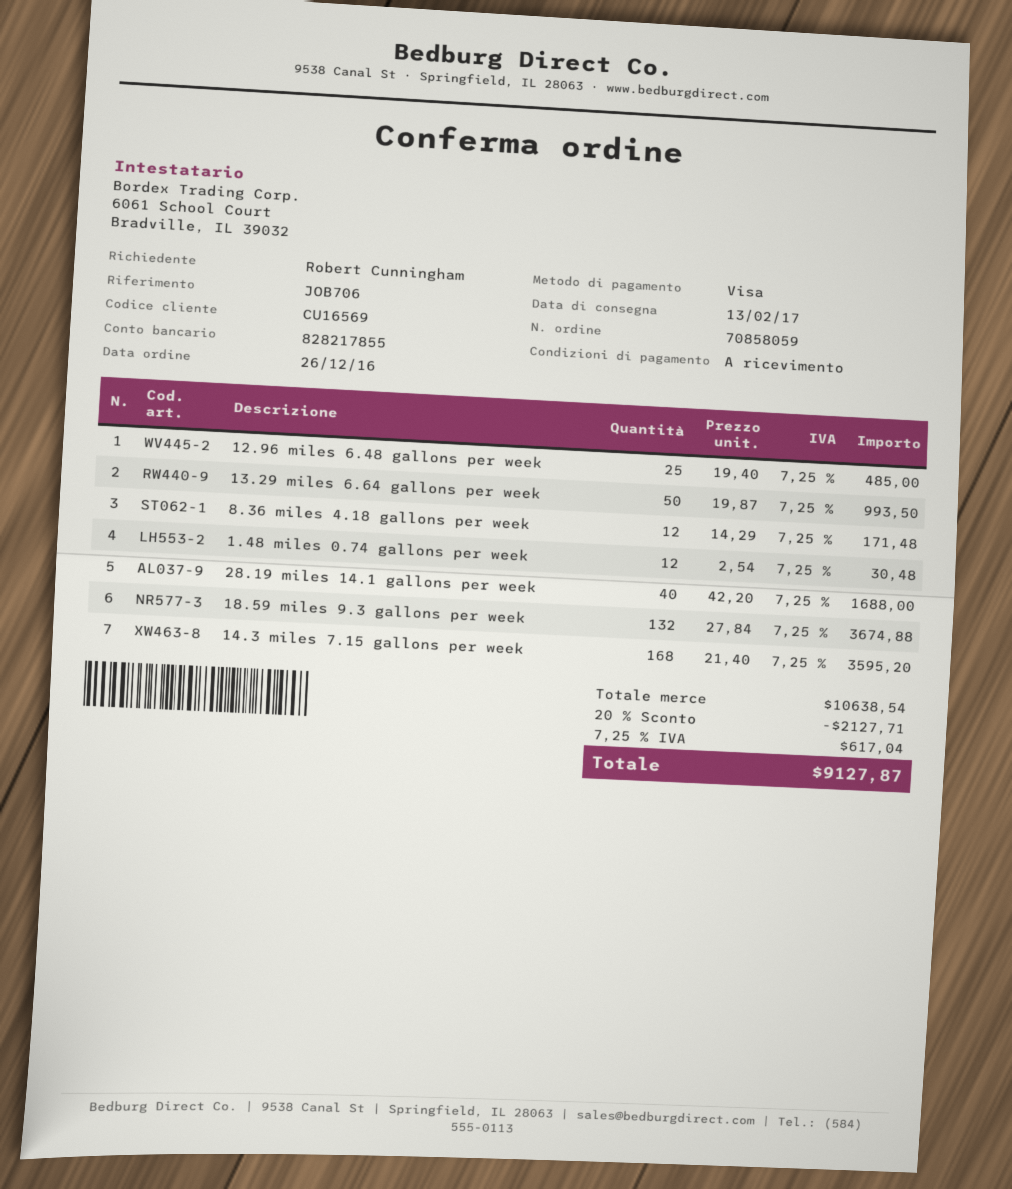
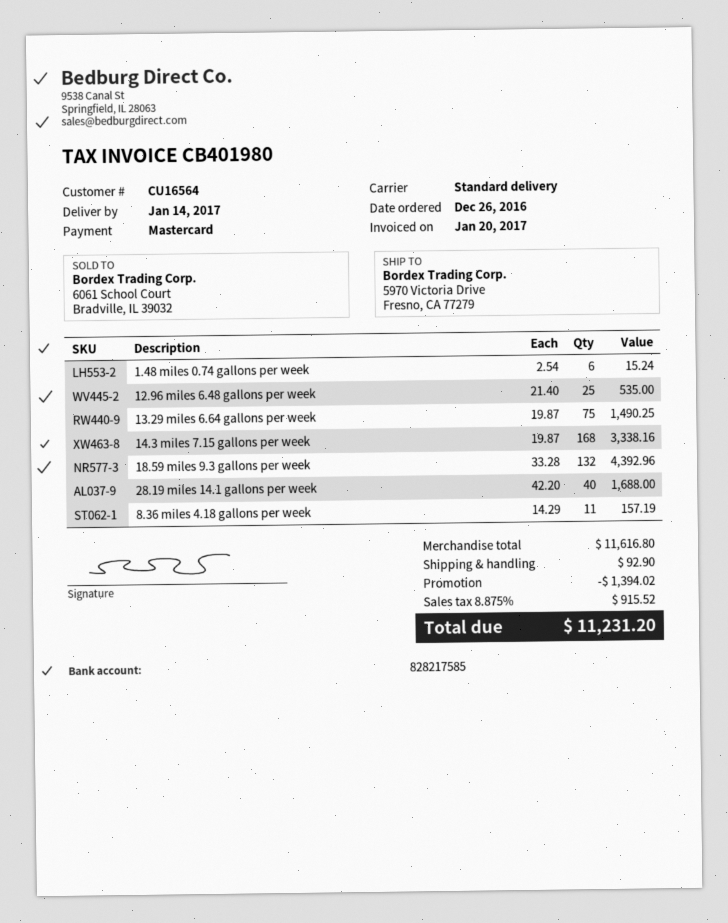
delivery date: 2017-02-13 -> 2017-01-14
customer number: CU16569 -> CU16564
payment method: Visa -> Mastercard
bank account: 828217855 -> 828217585
12.96 miles 6.48 gallons per week: 25 x 19.40 = 485.00 -> 25 x 21.40 = 535.00
13.29 miles 6.64 gallons per week: 50 x 19.87 = 993.50 -> 75 x 19.87 = 1490.25
8.36 miles 4.18 gallons per week: 12 x 14.29 = 171.48 -> 11 x 14.29 = 157.19
1.48 miles 0.74 gallons per week: 12 x 2.54 = 30.48 -> 6 x 2.54 = 15.24
18.59 miles 9.3 gallons per week: 132 x 27.84 = 3674.88 -> 132 x 33.28 = 4392.96
14.3 miles 7.15 gallons per week: 168 x 21.40 = 3595.20 -> 168 x 19.87 = 3338.16
subtotal: 10638.54 -> 11616.80
discount: 2127.71 -> 1394.02
shipping: none -> 92.90
tax: 7.25% = 617.04 -> 8.875% = 915.52
total: 9127.87 -> 11231.20

